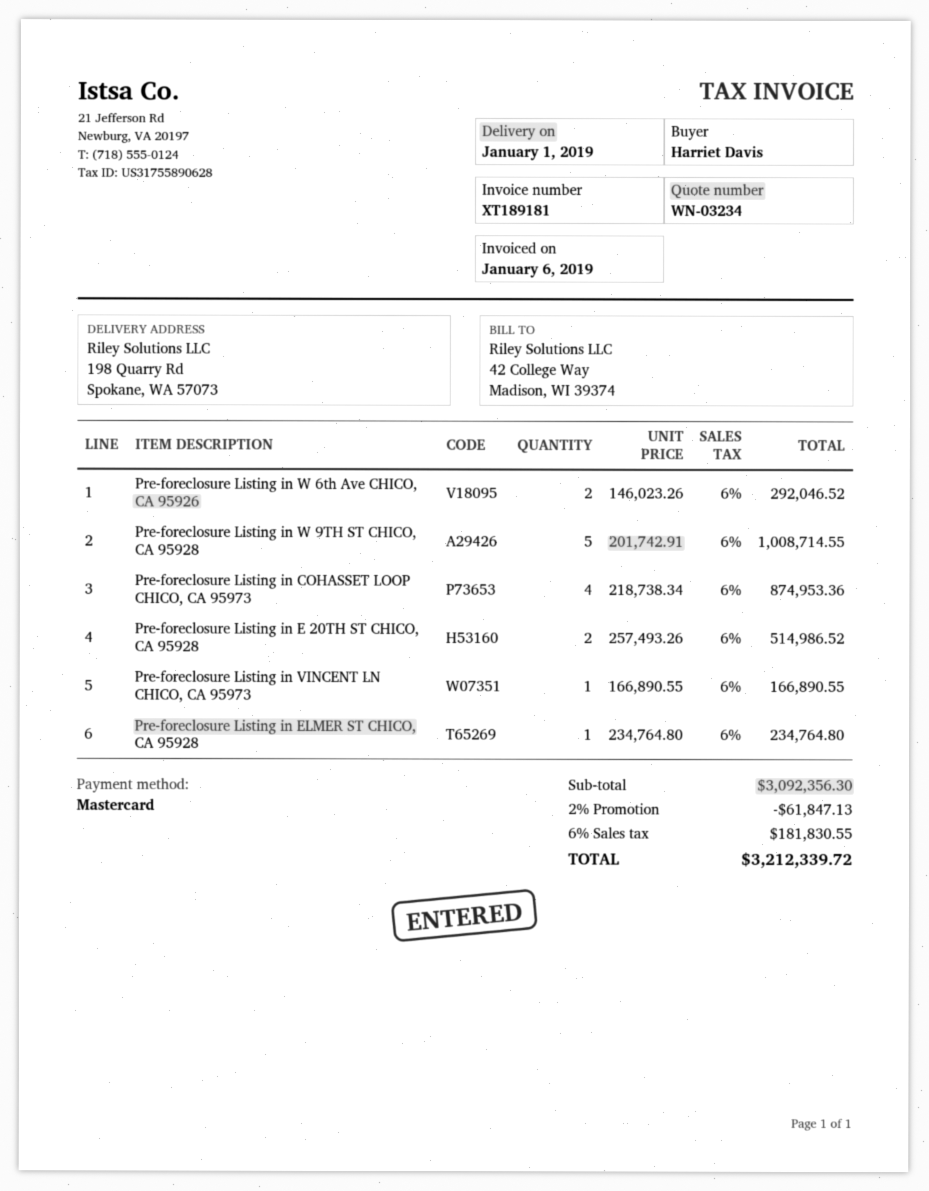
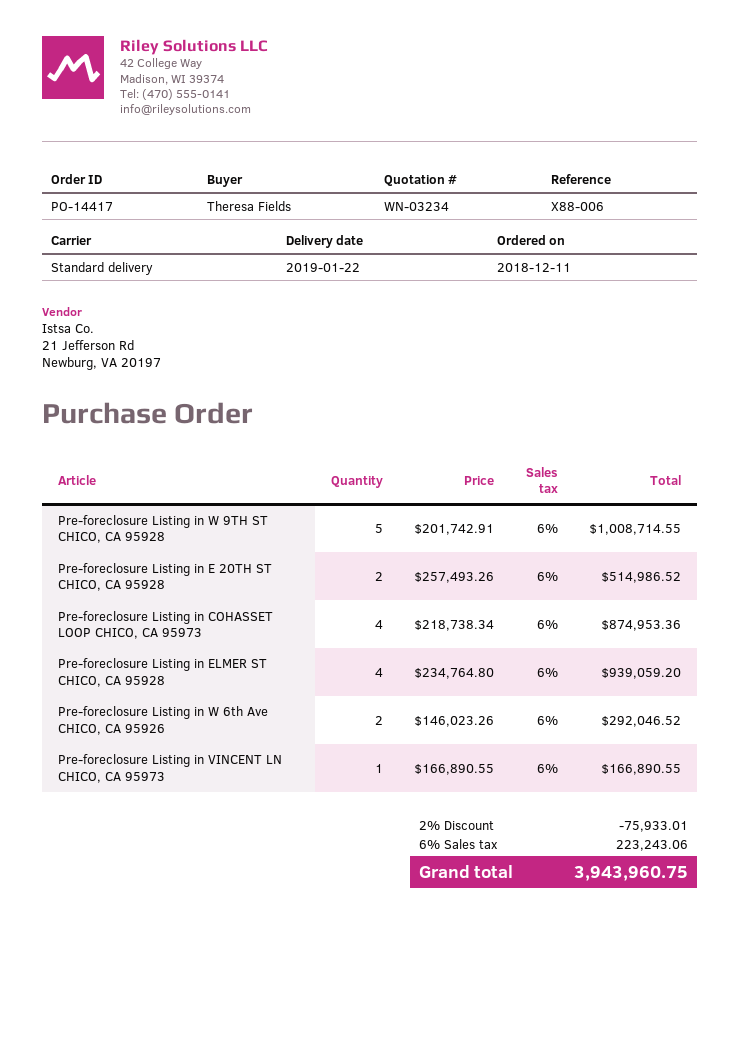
delivery date: 2019-01-01 -> 2019-01-22
ordered by: Harriet Davis -> Theresa Fields
Pre-foreclosure Listing in ELMER ST CHICO, CA 95928: 1 x 234764.80 = 234764.80 -> 4 x 234764.80 = 939059.20
discount: 2% = 61847.13 -> 2% = 75933.01
tax: 6% = 181830.55 -> 6% = 223243.06
total: 3212339.72 -> 3943960.75

